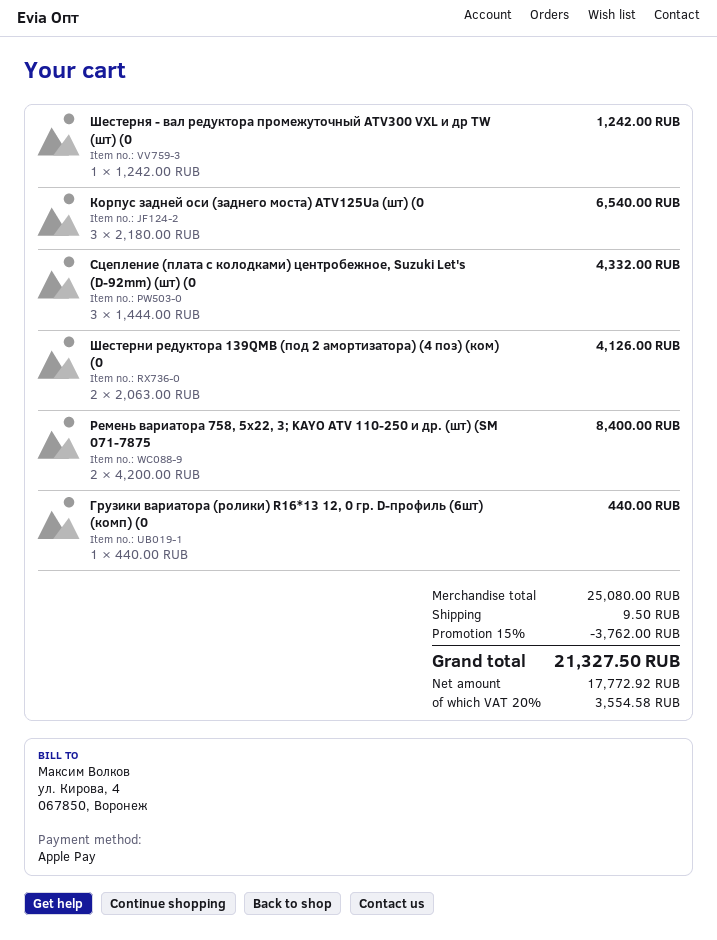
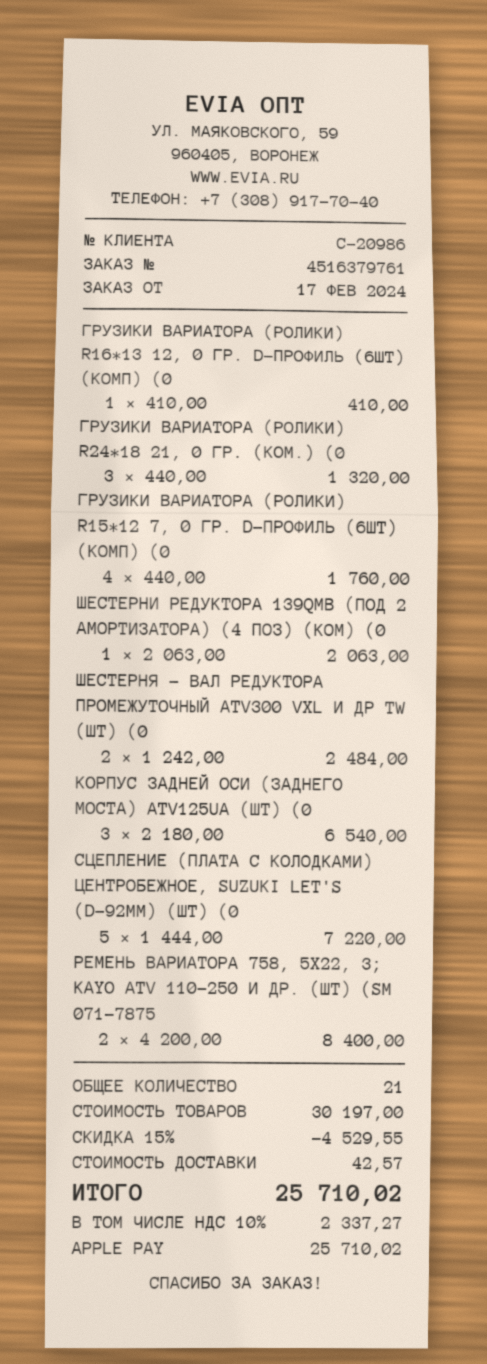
Шестерня - вал редуктора промежуточный ATV300 VXL и др TW (шт) (0: 1 x 1242.00 = 1242.00 -> 2 x 1242.00 = 2484.00
Сцепление (плата с колодками) центробежное, Suzuki Let's (D-92mm) (шт) (0: 3 x 1444.00 = 4332.00 -> 5 x 1444.00 = 7220.00
Шестерни редуктора 139QMB (под 2 амортизатора) (4 поз) (ком) (0: 2 x 2063.00 = 4126.00 -> 1 x 2063.00 = 2063.00
Грузики вариатора (ролики) R16*13 12, 0 гр. D-профиль (6шт) (комп) (0: 1 x 440.00 = 440.00 -> 1 x 410.00 = 410.00
ГРУЗИКИ ВАРИАТОРА (РОЛИКИ) R24*18 21, 0 ГР. (КОМ.) (0: none -> 3 x 440.00 = 1320.00
ГРУЗИКИ ВАРИАТОРА (РОЛИКИ) R15*12 7, 0 ГР. D-ПРОФИЛЬ (6ШТ) (КОМП) (0: none -> 4 x 440.00 = 1760.00
subtotal: 25080.00 -> 30197.00
discount: 15% = 3762.00 -> 15% = 4529.55
shipping: 9.50 -> 42.57
tax: 20% = 3554.58 -> 10% = 2337.27
total: 21327.50 -> 25710.02

